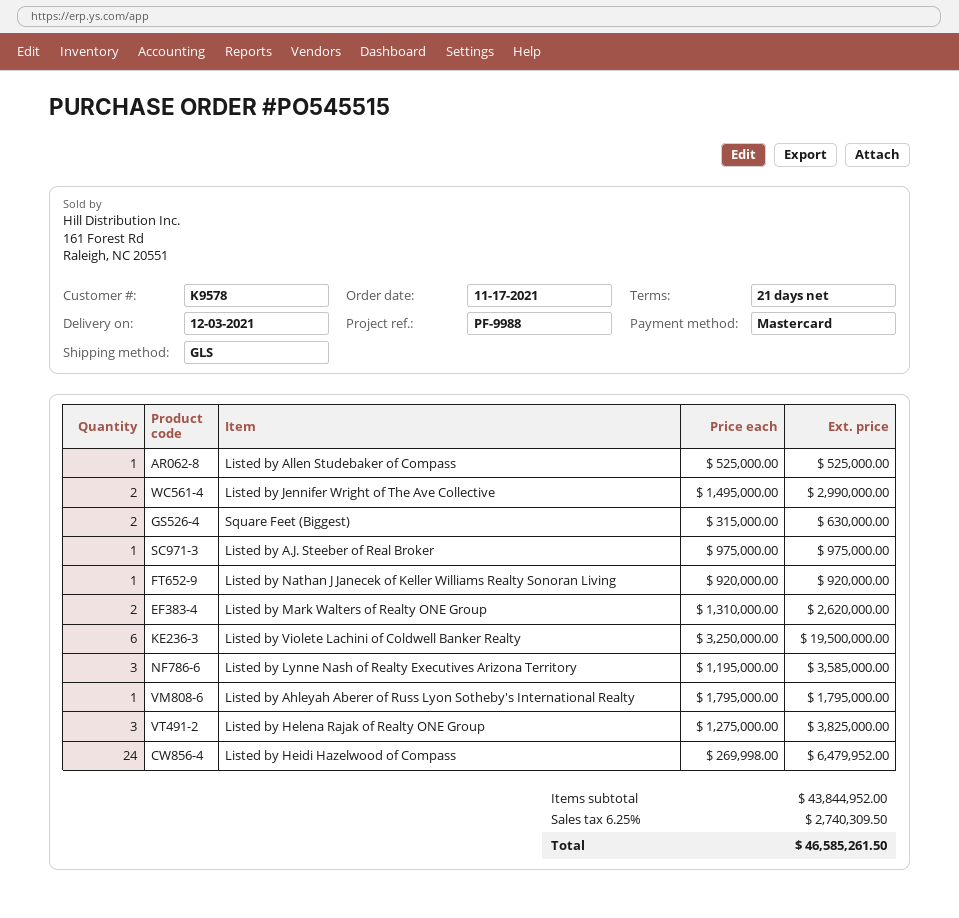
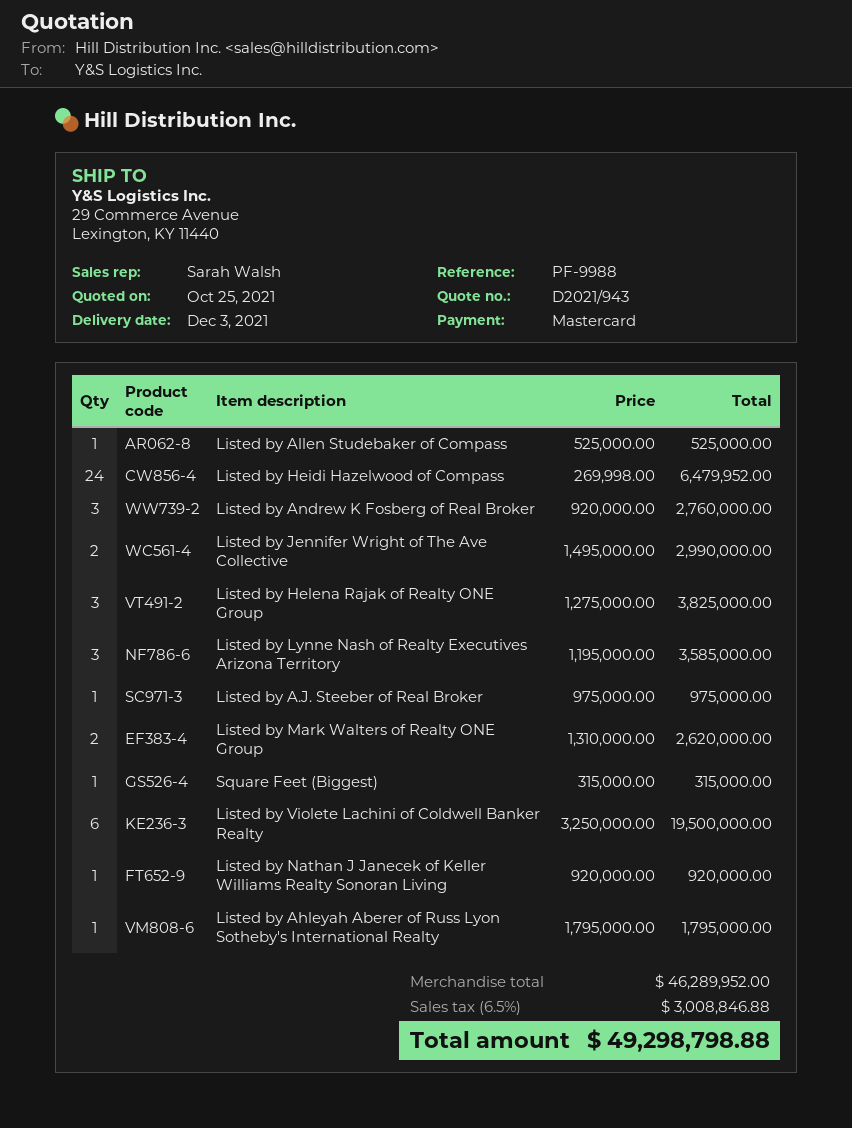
Square Feet (Biggest): 2 x 315000.00 = 630000.00 -> 1 x 315000.00 = 315000.00
Listed by Andrew K Fosberg of Real Broker: none -> 3 x 920000.00 = 2760000.00
subtotal: 43844952.00 -> 46289952.00
tax: 6.25% = 2740309.50 -> 6.5% = 3008846.88
total: 46585261.50 -> 49298798.88

